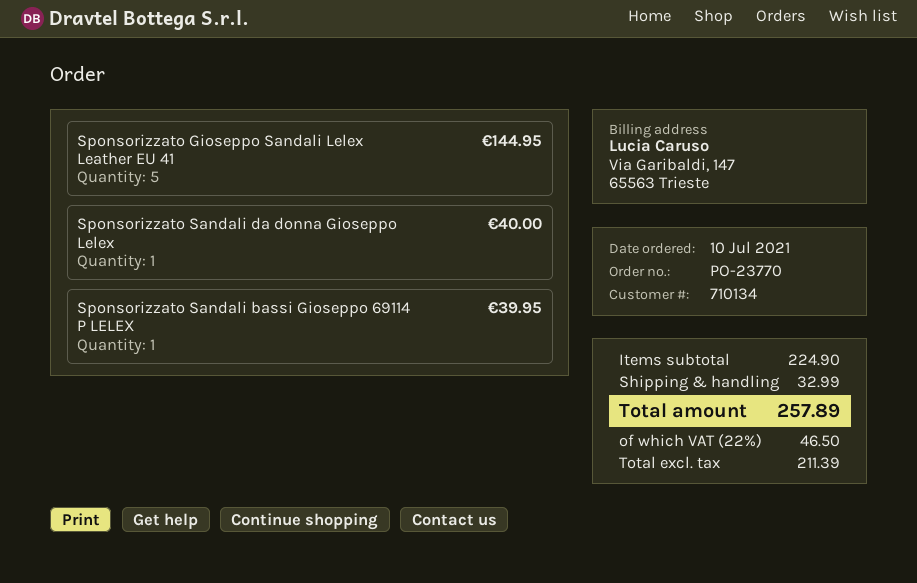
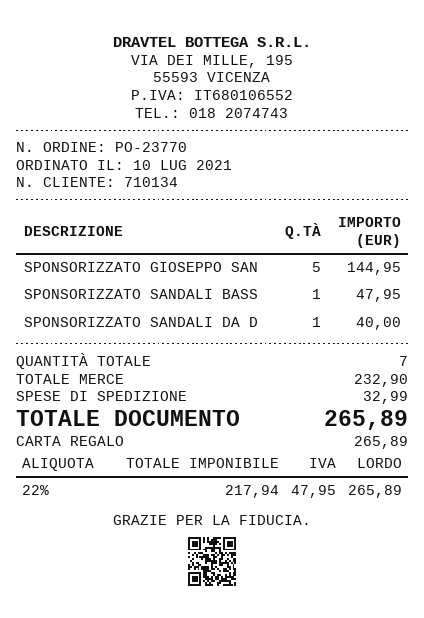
Sponsorizzato Sandali bassi Gioseppo 69114 P LELEX: 1 for 39.95 -> 1 for 47.95
subtotal: 224.90 -> 232.90
net: 211.39 -> 217.94
tax: 22% = 46.50 -> 22% = 47.95
total: 257.89 -> 265.89

